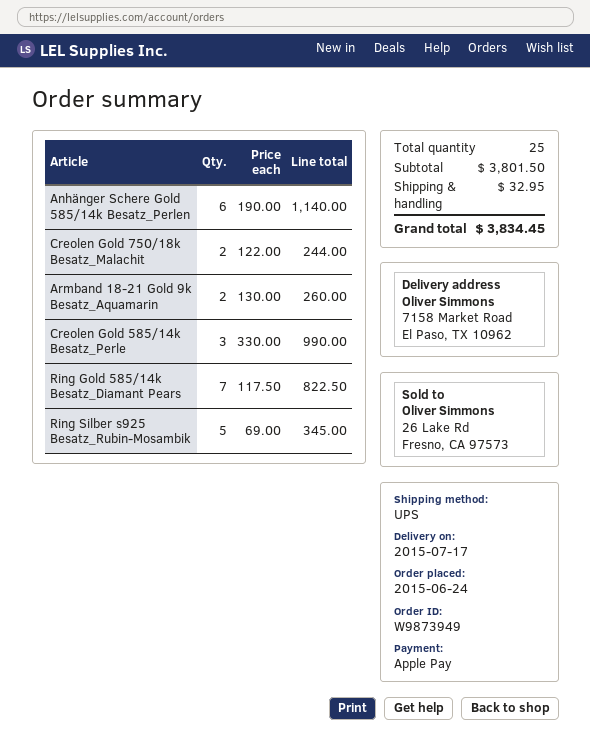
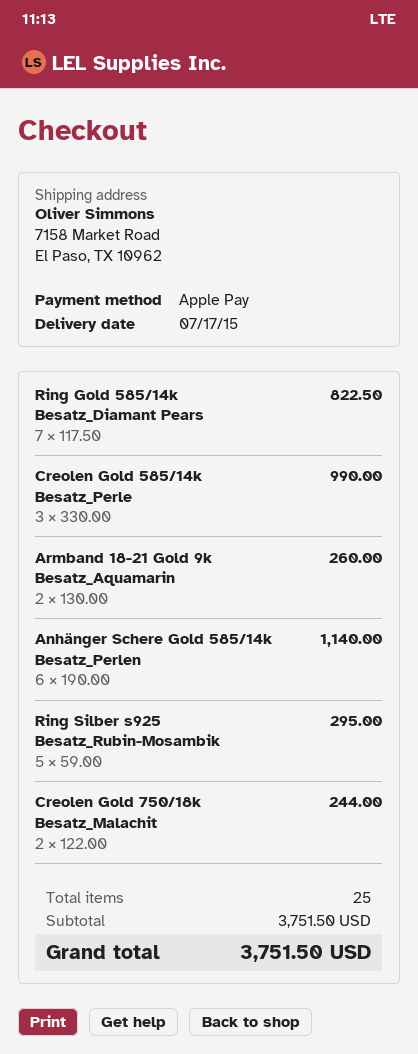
Ring Silber s925 Besatz_Rubin-Mosambik: 5 x 69.00 = 345.00 -> 5 x 59.00 = 295.00
subtotal: 3801.50 -> 3751.50
shipping: 32.95 -> none
total: 3834.45 -> 3751.50

